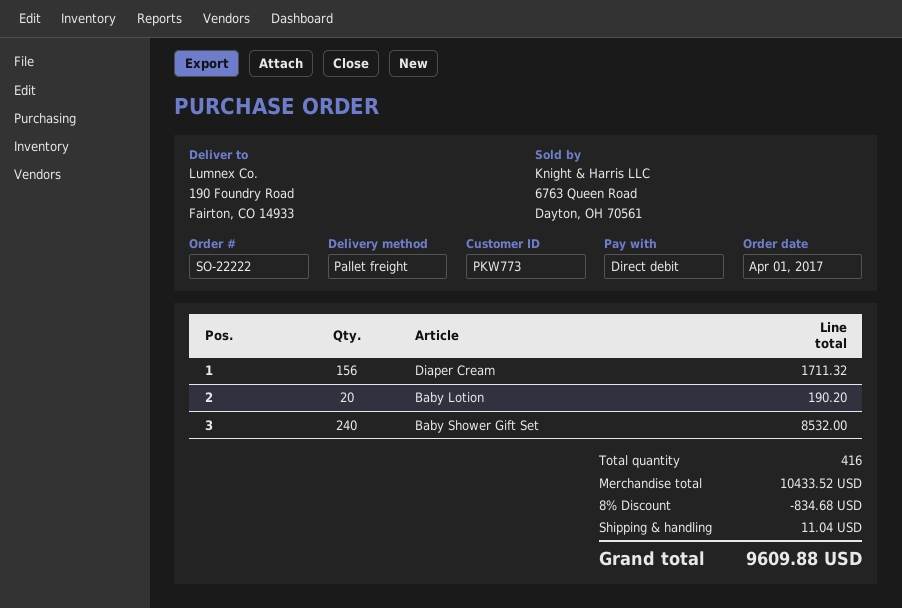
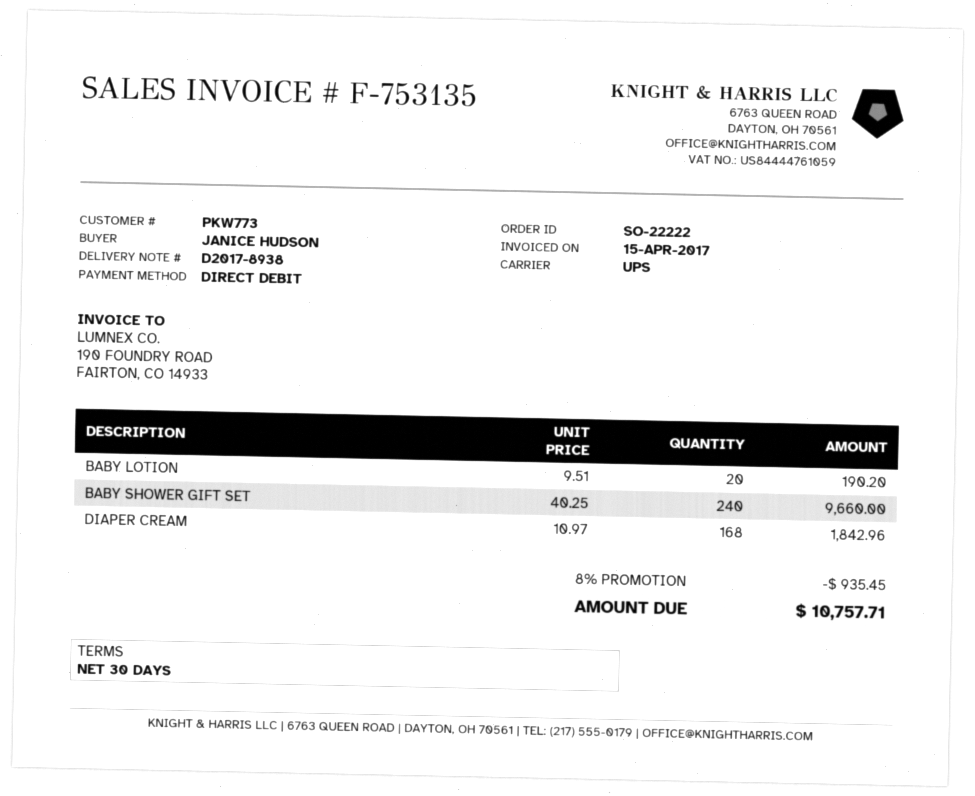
shipping method: pallet freight -> UPS
Diaper Cream: 156 for 1711.32 -> 168 for 1842.96
Baby Shower Gift Set: 240 for 8532.00 -> 240 for 9660.00
discount: 8% = 834.68 -> 8% = 935.45
shipping: 11.04 -> none
total: 9609.88 -> 10757.71

